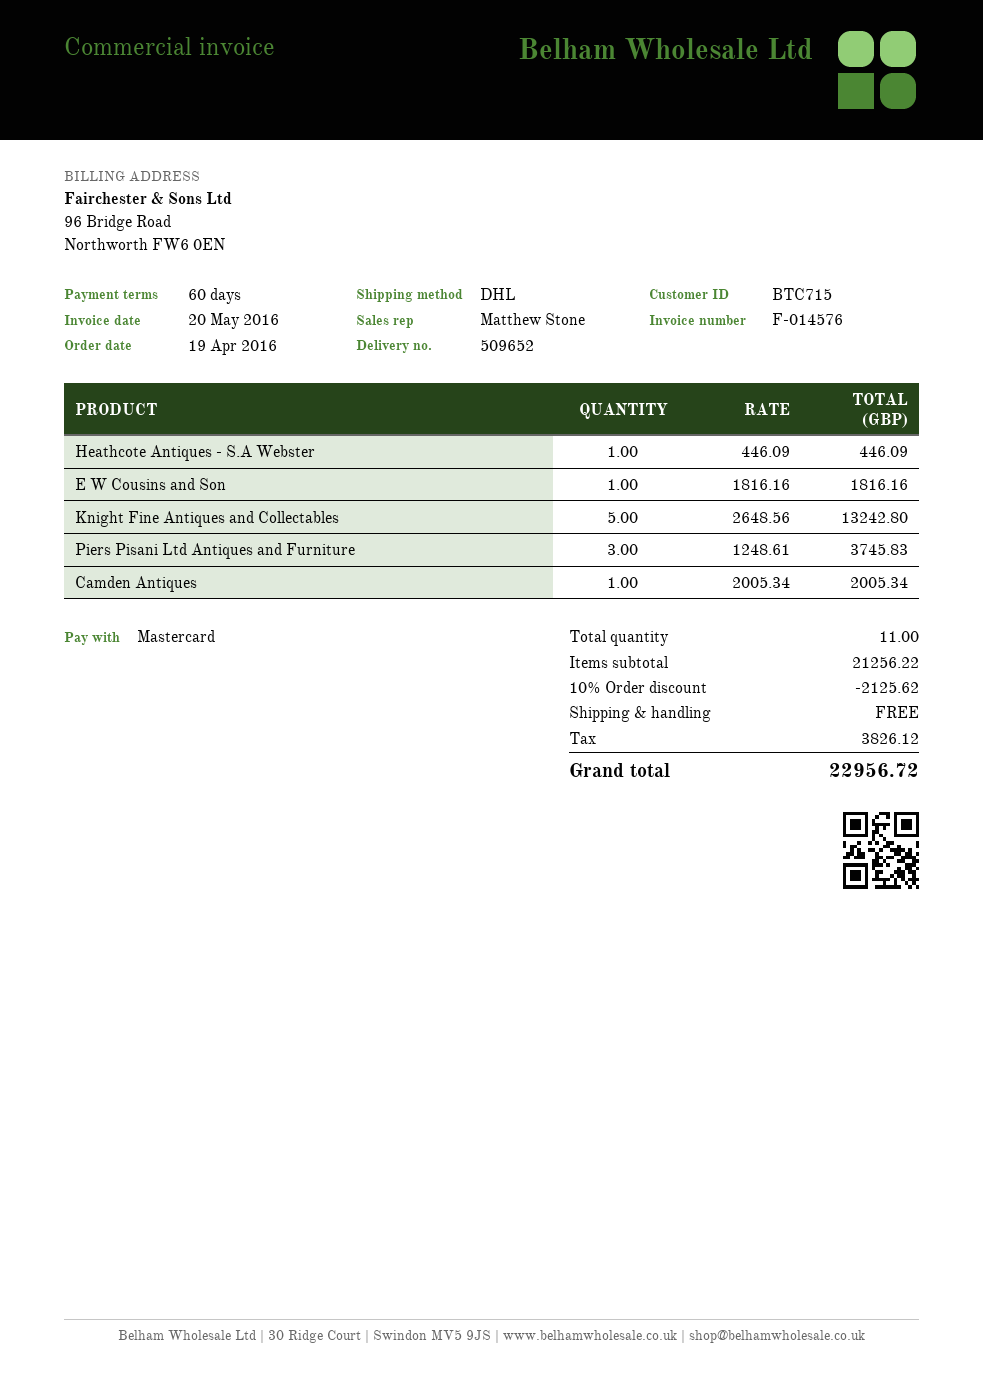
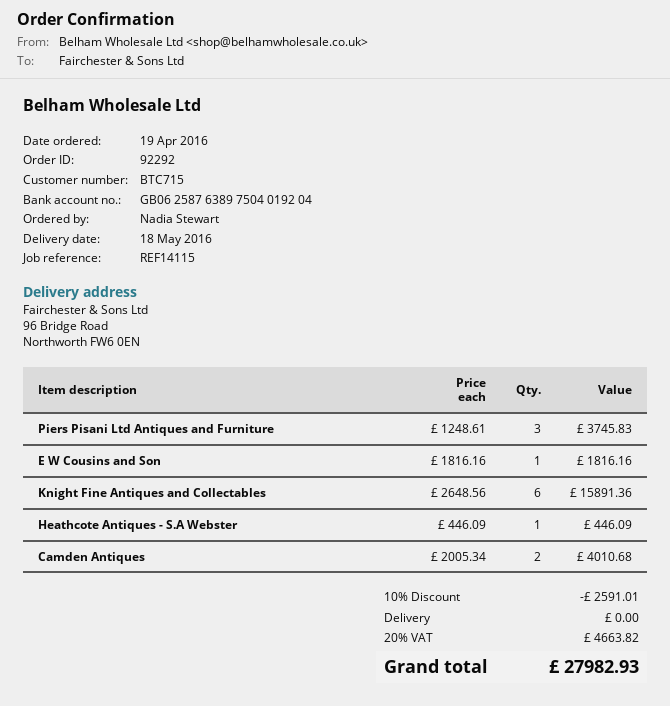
Knight Fine Antiques and Collectables: 5 x 2648.56 = 13242.80 -> 6 x 2648.56 = 15891.36
Camden Antiques: 1 x 2005.34 = 2005.34 -> 2 x 2005.34 = 4010.68
discount: 10% = 2125.62 -> 10% = 2591.01
tax: 3826.12 -> 4663.82
total: 22956.72 -> 27982.93

